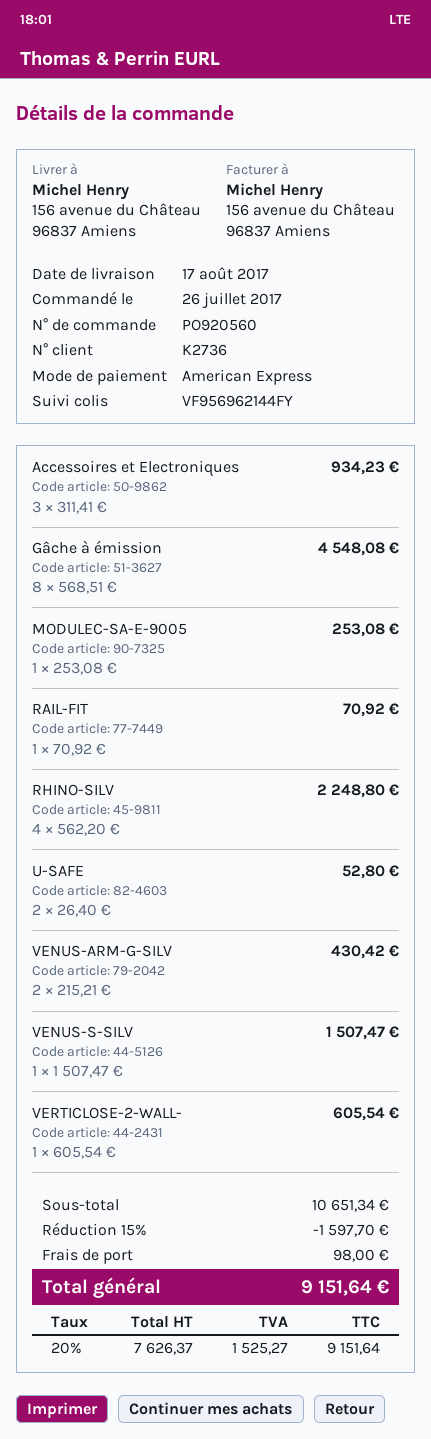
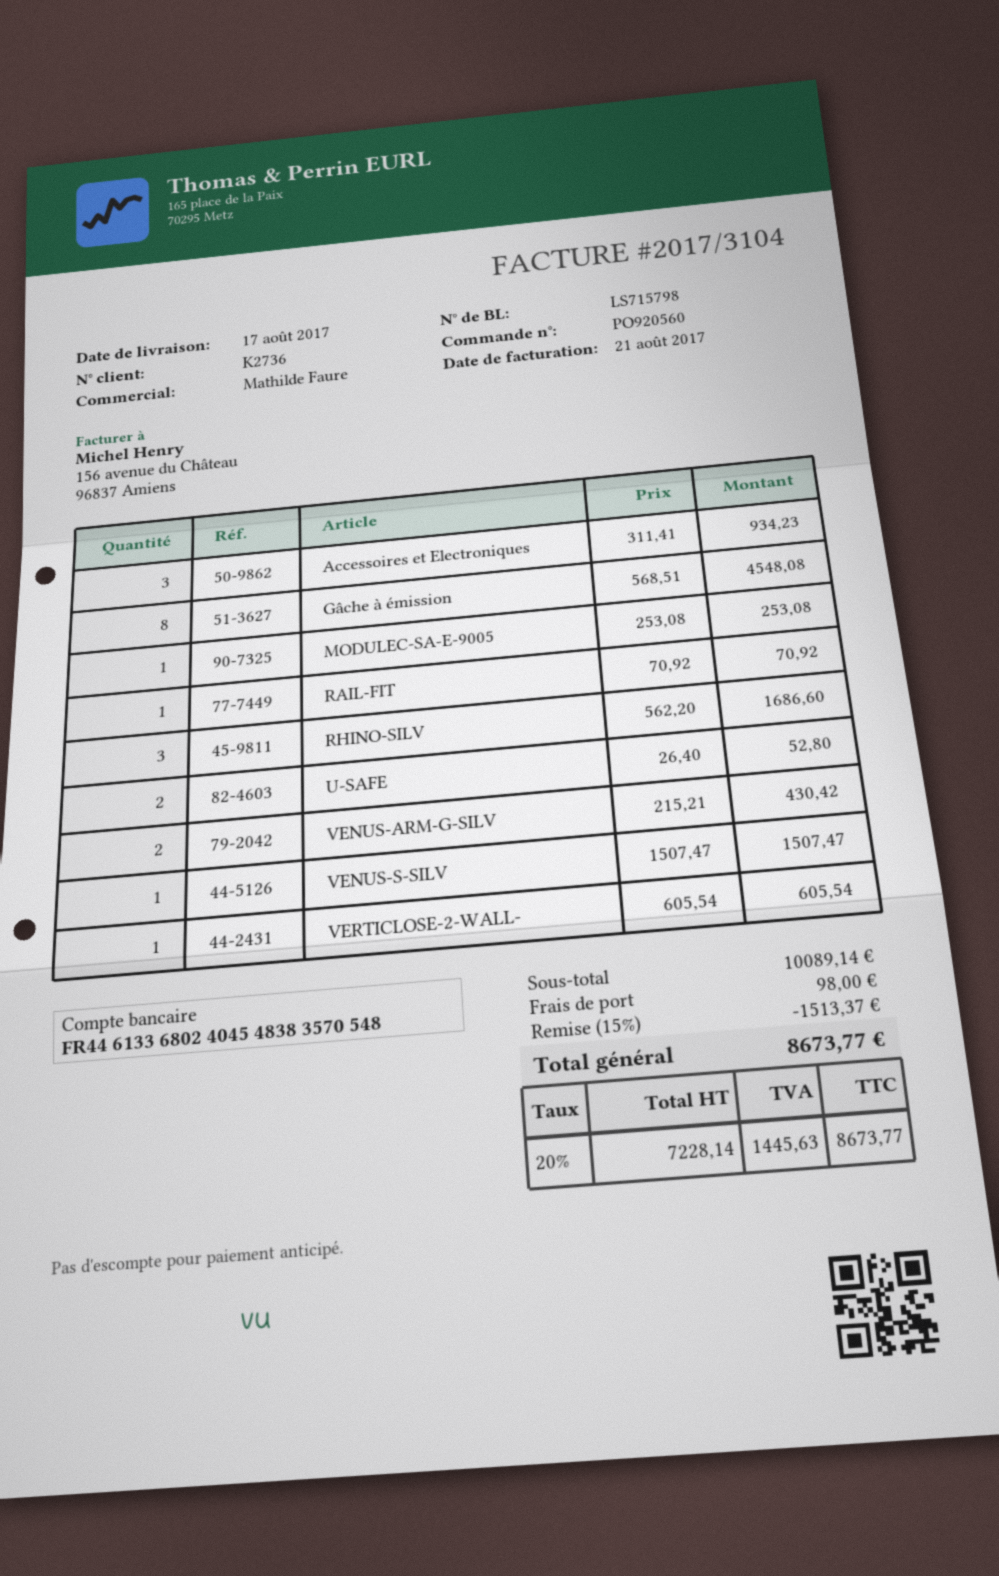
RHINO-SILV: 4 x 562.20 = 2248.80 -> 3 x 562.20 = 1686.60
subtotal: 10651.34 -> 10089.14
discount: 15% = 1597.70 -> 15% = 1513.37
net: 7626.37 -> 7228.14
tax: 20% = 1525.27 -> 20% = 1445.63
total: 9151.64 -> 8673.77

